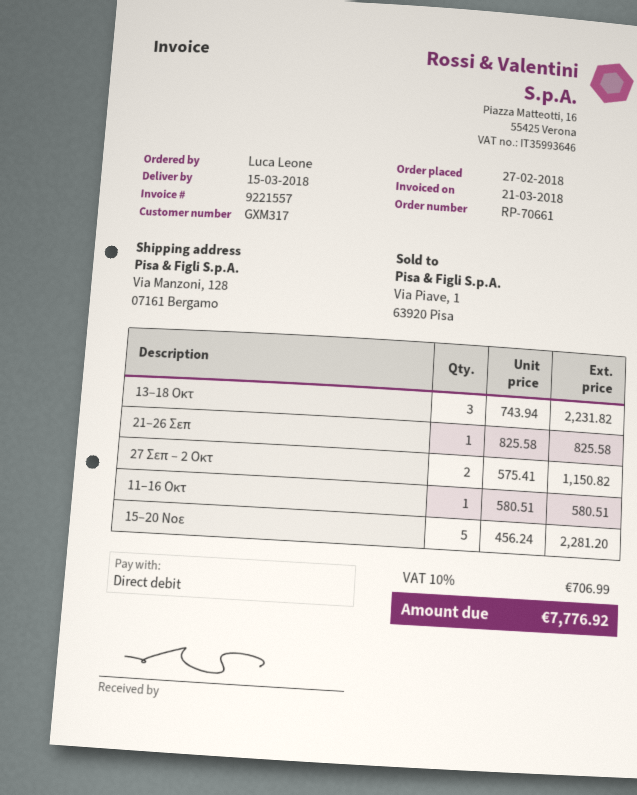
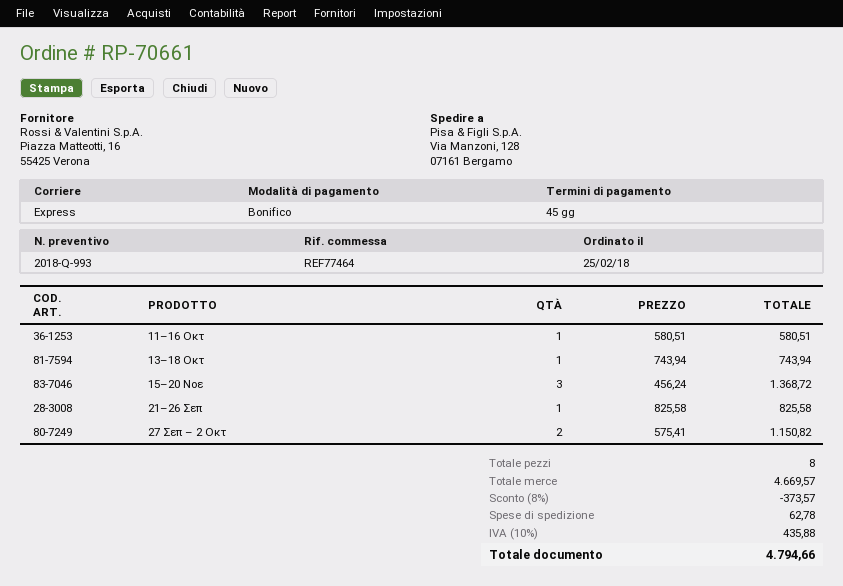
order date: 2018-02-27 -> 2018-02-25
payment method: direct debit -> bank transfer
13–18 Οκτ: 3 x 743.94 = 2231.82 -> 1 x 743.94 = 743.94
15–20 Νοε: 5 x 456.24 = 2281.20 -> 3 x 456.24 = 1368.72
discount: none -> 8% = 373.57
shipping: none -> 62.78
tax: 10% = 706.99 -> 10% = 435.88
total: 7776.92 -> 4794.66

